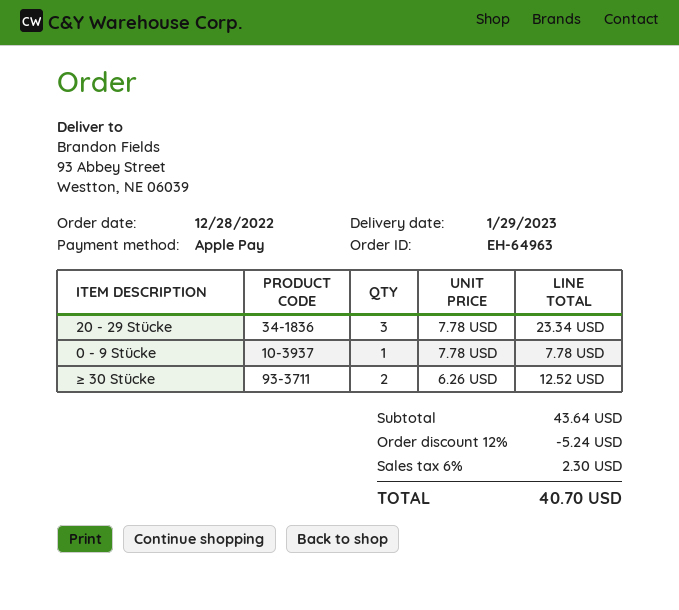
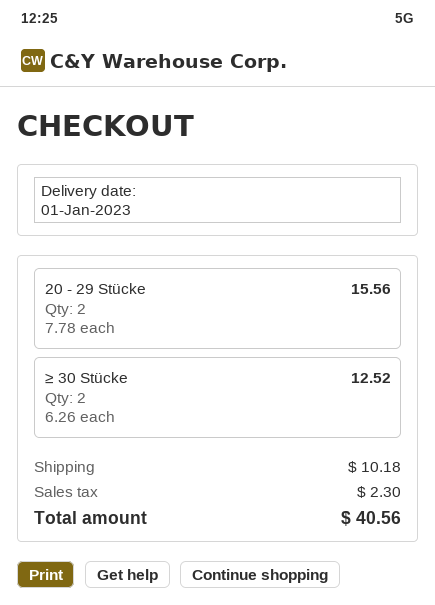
delivery date: 2023-01-29 -> 2023-01-01
20 - 29 Stücke: 3 x 7.78 = 23.34 -> 2 x 7.78 = 15.56
0 - 9 Stücke: 1 x 7.78 = 7.78 -> none
discount: 12% = 5.24 -> none
shipping: none -> 10.18
total: 40.70 -> 40.56

